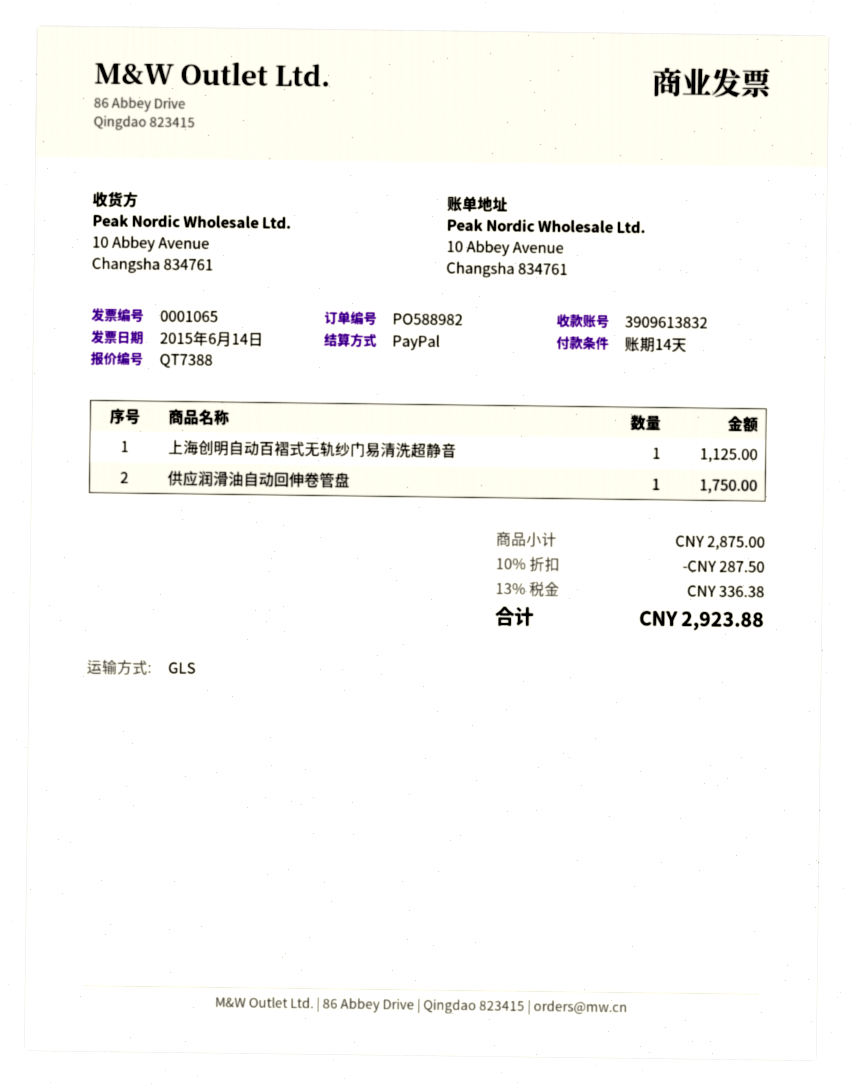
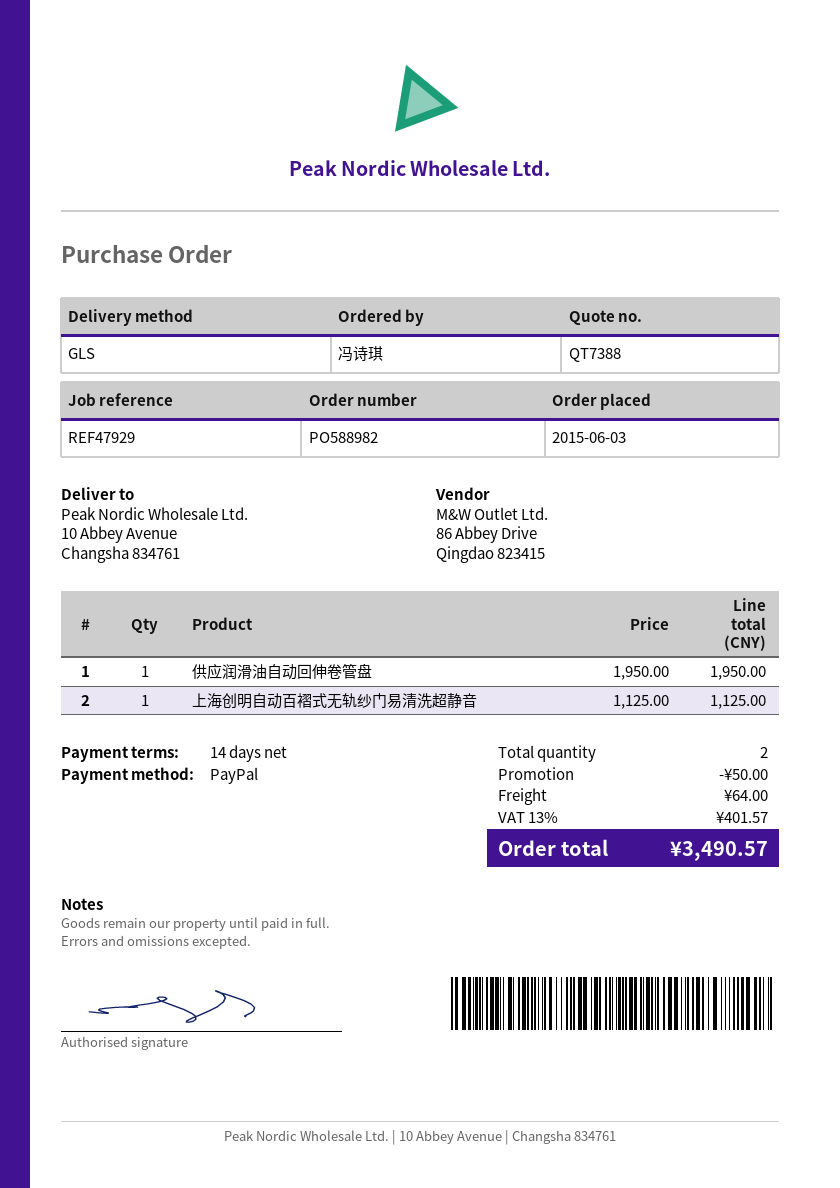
供应润滑油自动回伸卷管盘: 1 for 1750.00 -> 1 for 1950.00
discount: 287.50 -> 50.00
shipping: none -> 64.00
tax: 13% = 336.38 -> 13% = 401.57
total: 2923.88 -> 3490.57

